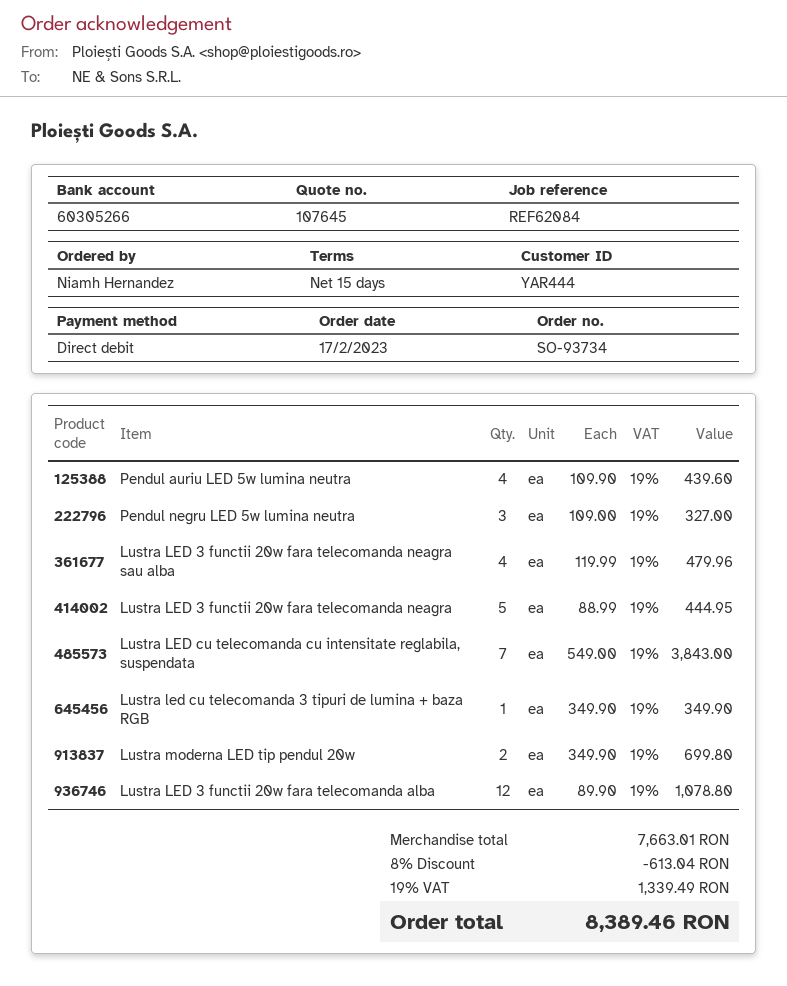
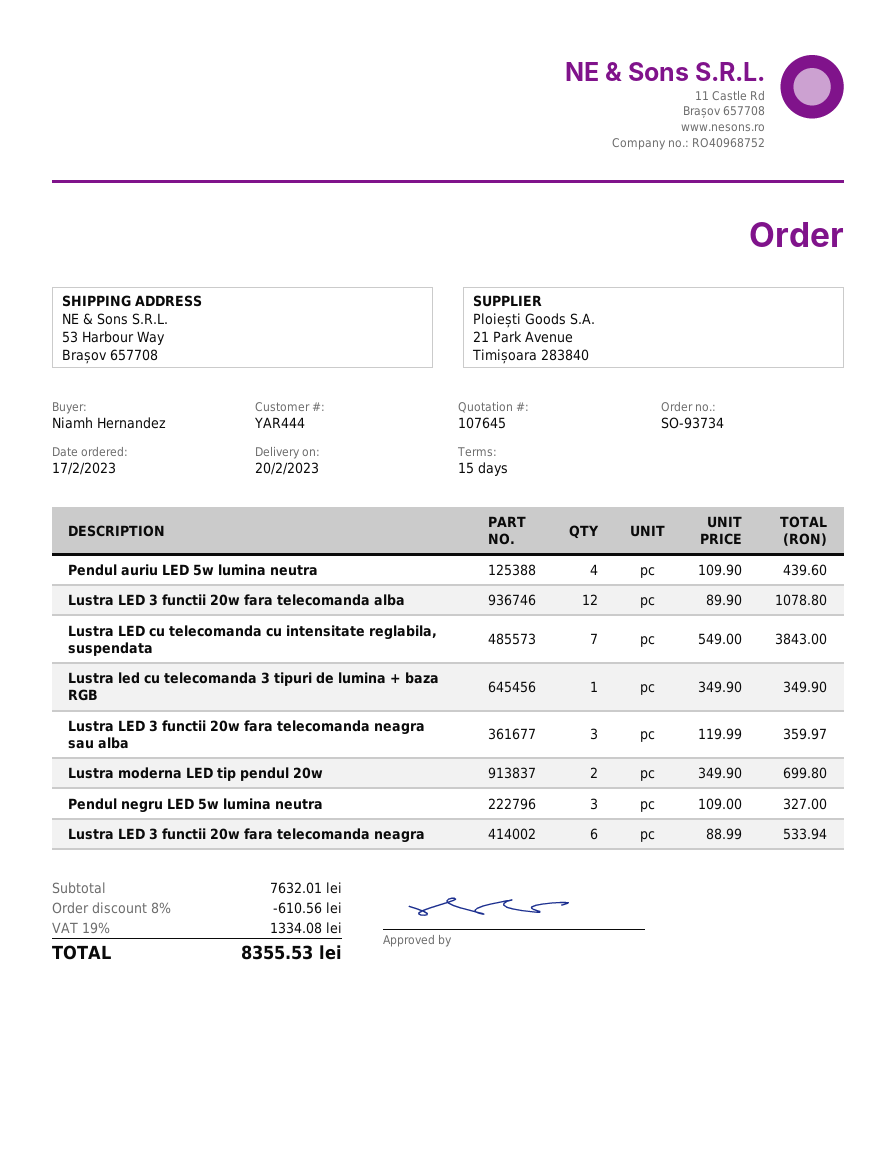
Lustra LED 3 functii 20w fara telecomanda neagra sau alba: 4 x 119.99 = 479.96 -> 3 x 119.99 = 359.97
Lustra LED 3 functii 20w fara telecomanda neagra: 5 x 88.99 = 444.95 -> 6 x 88.99 = 533.94
subtotal: 7663.01 -> 7632.01
discount: 8% = 613.04 -> 8% = 610.56
tax: 19% = 1339.49 -> 19% = 1334.08
total: 8389.46 -> 8355.53

